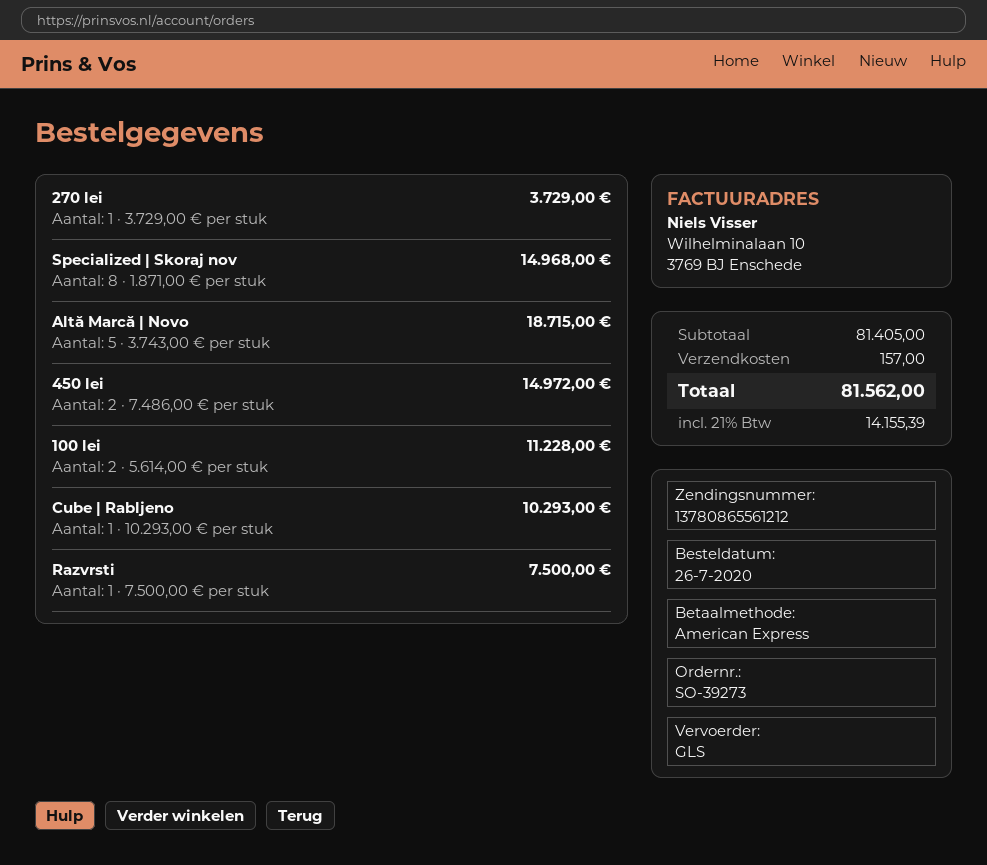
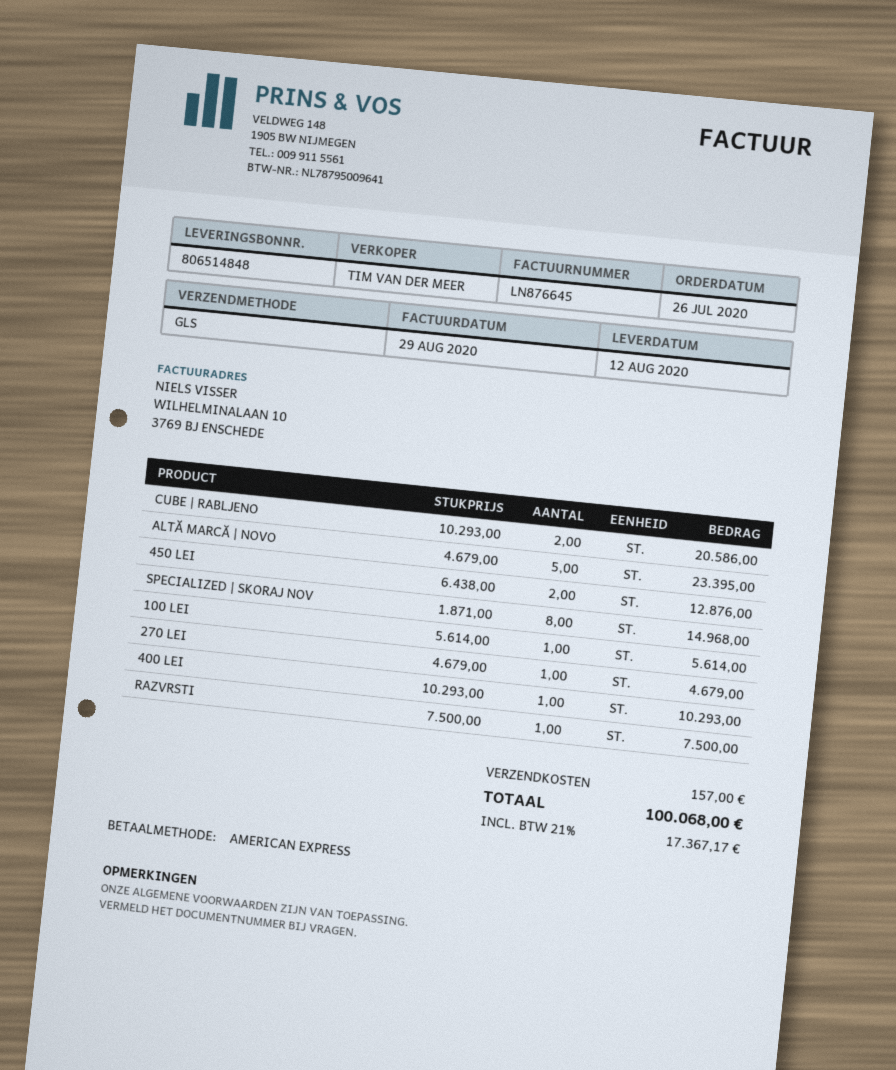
270 lei: 1 x 3729.00 = 3729.00 -> 1 x 4679.00 = 4679.00
Altă Marcă | Novo: 5 x 3743.00 = 18715.00 -> 5 x 4679.00 = 23395.00
450 lei: 2 x 7486.00 = 14972.00 -> 2 x 6438.00 = 12876.00
100 lei: 2 x 5614.00 = 11228.00 -> 1 x 5614.00 = 5614.00
Cube | Rabljeno: 1 x 10293.00 = 10293.00 -> 2 x 10293.00 = 20586.00
400 LEI: none -> 1 x 10293.00 = 10293.00
tax: 21% = 14155.39 -> 21% = 17367.17
total: 81562.00 -> 100068.00

